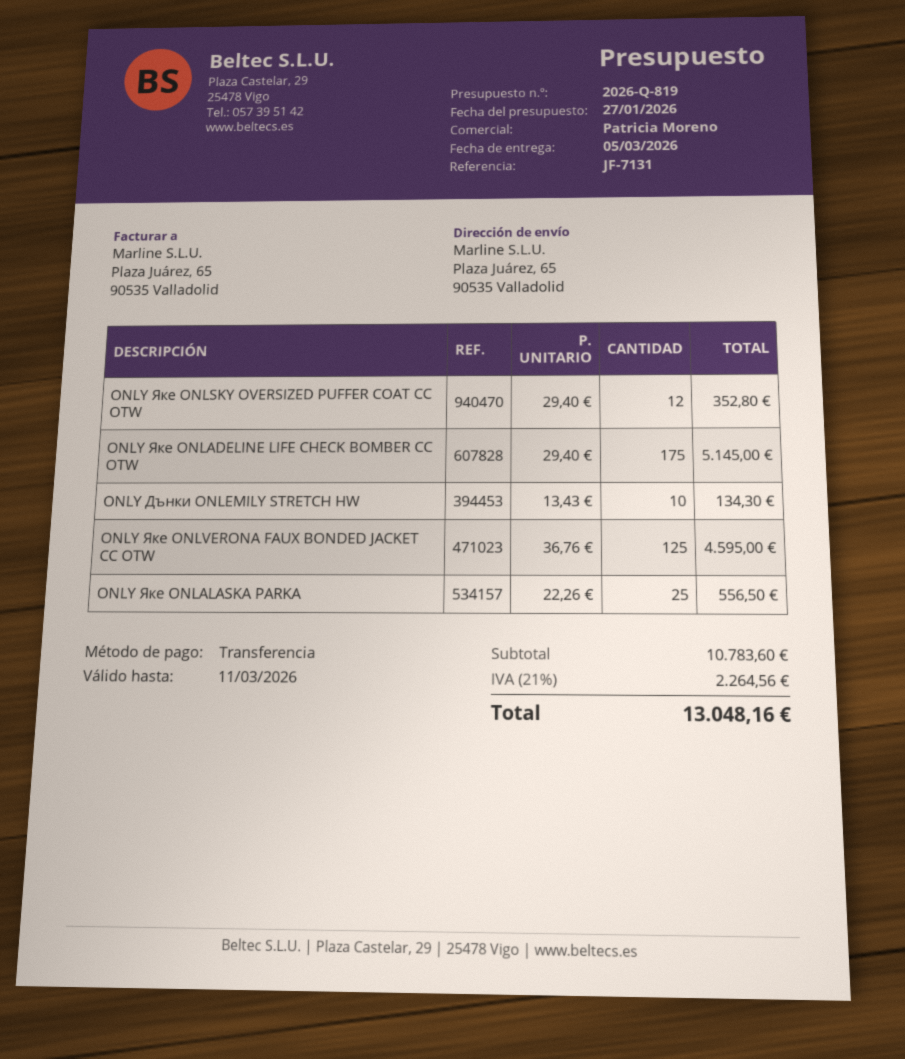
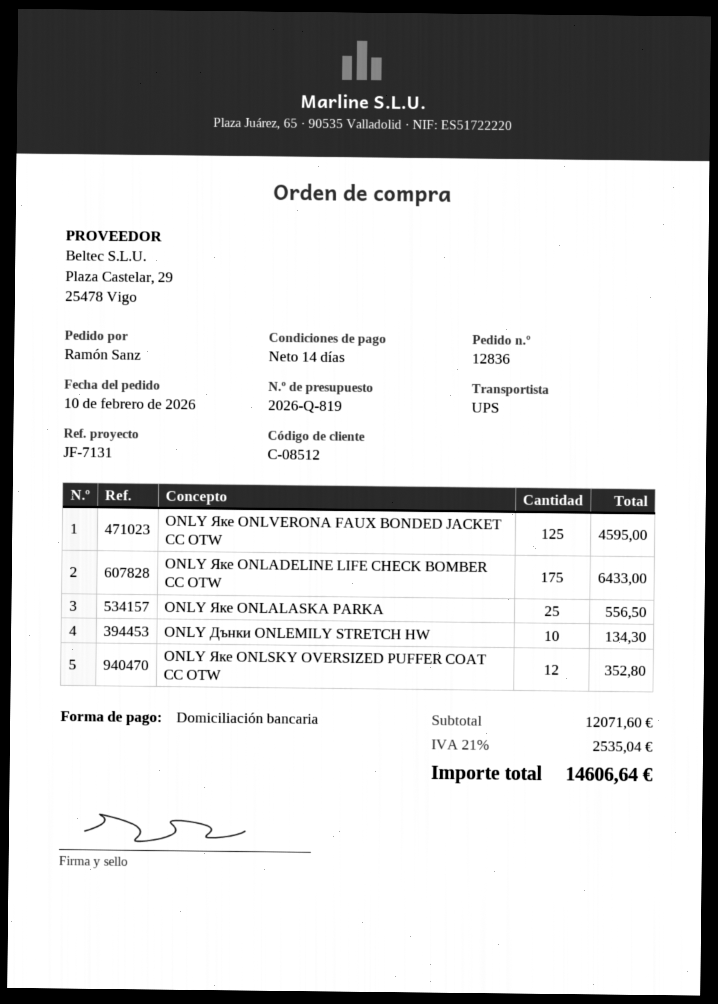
payment method: bank transfer -> direct debit
ONLY Яке ONLADELINE LIFE CHECK BOMBER CC OTW: 175 for 5145.00 -> 175 for 6433.00
subtotal: 10783.60 -> 12071.60
tax: 21% = 2264.56 -> 21% = 2535.04
total: 13048.16 -> 14606.64

